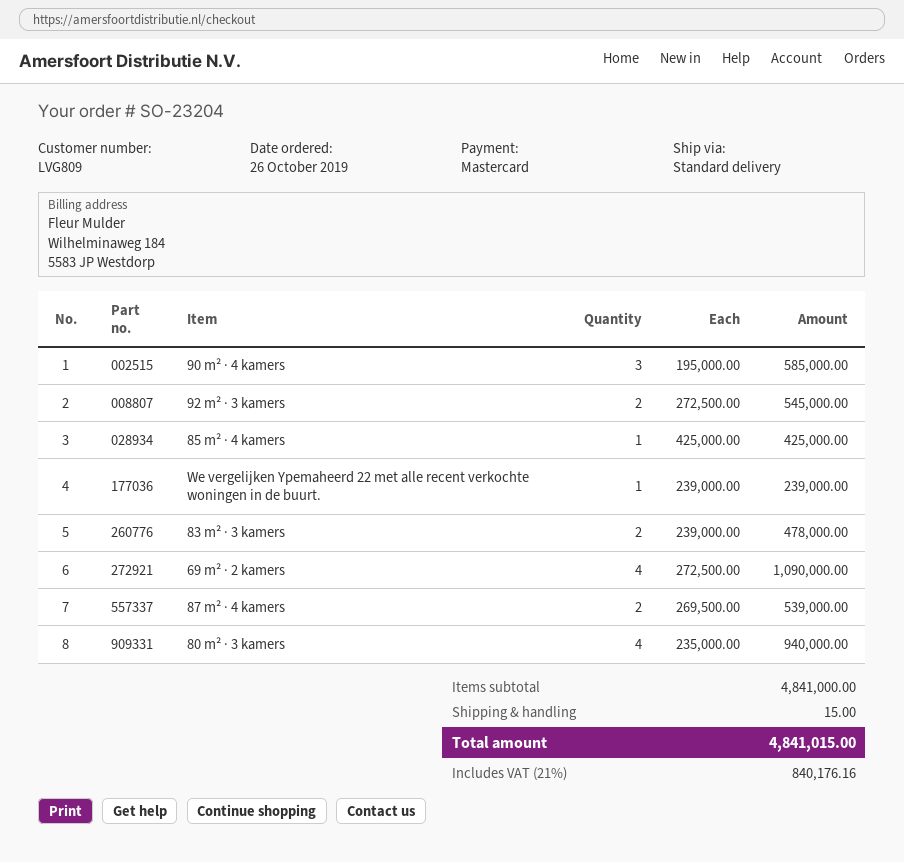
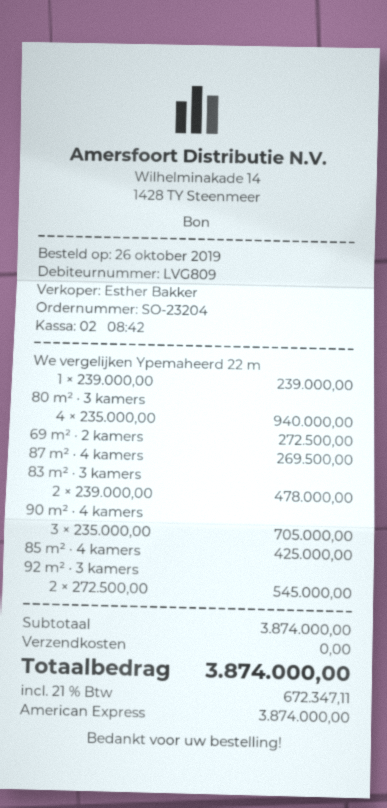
payment method: Mastercard -> American Express
90 m² · 4 kamers: 3 x 195000.00 = 585000.00 -> 3 x 235000.00 = 705000.00
69 m² · 2 kamers: 4 x 272500.00 = 1090000.00 -> 1 x 272500.00 = 272500.00
87 m² · 4 kamers: 2 x 269500.00 = 539000.00 -> 1 x 269500.00 = 269500.00
subtotal: 4841000.00 -> 3874000.00
shipping: 15.00 -> 0.00
tax: 21% = 840176.16 -> 21% = 672347.11
total: 4841015.00 -> 3874000.00

